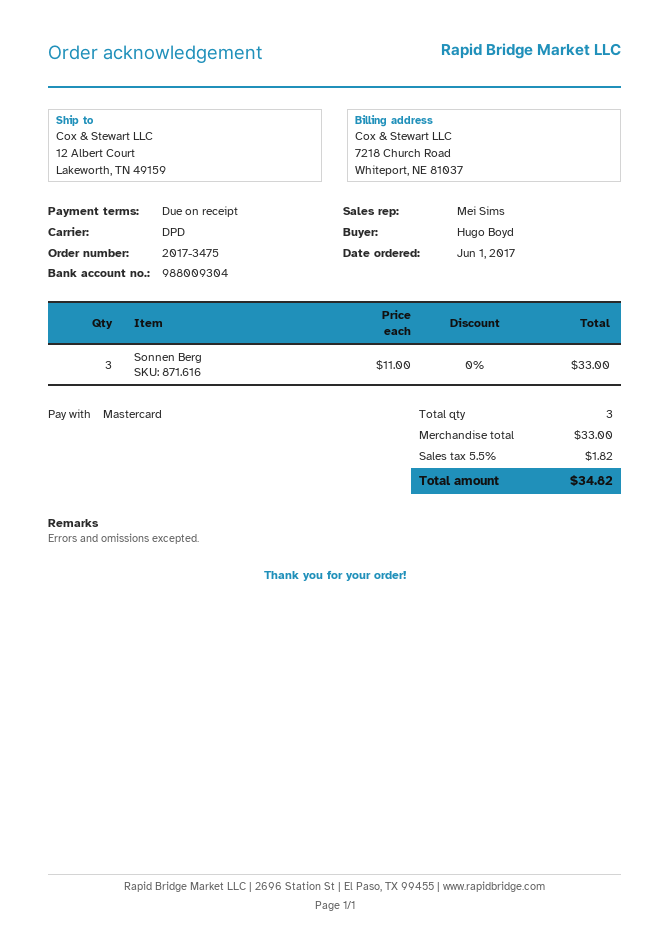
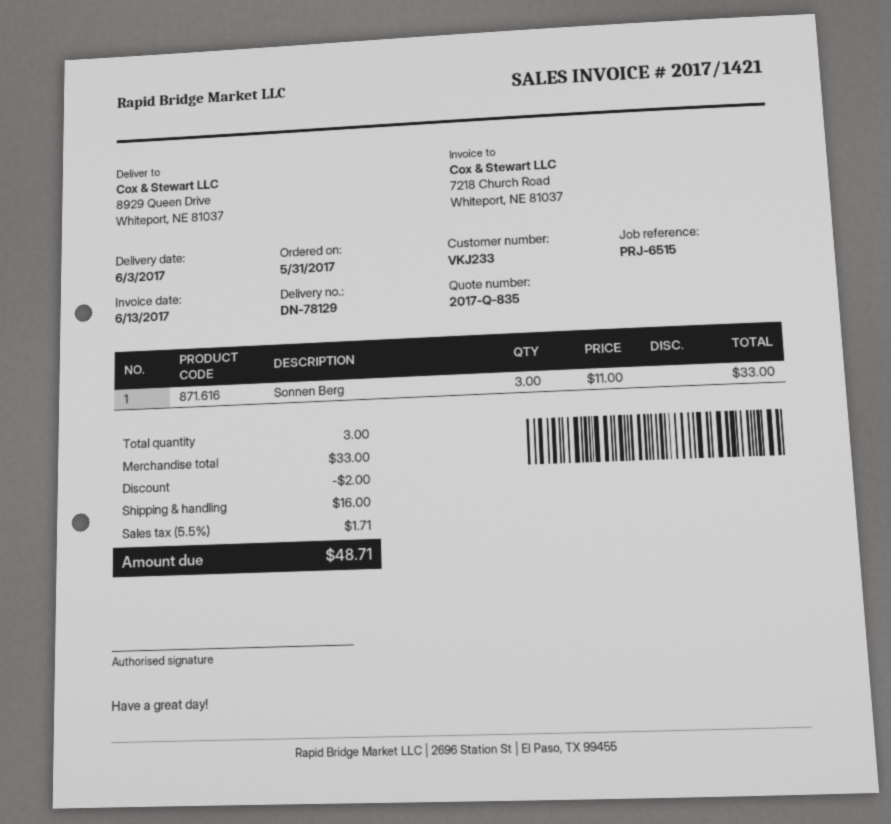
order date: 2017-06-01 -> 2017-05-31
ship to: 12 Albert Court, Lakeworth, TN 49159 -> 8929 Queen Drive, Whiteport, NE 81037
discount: none -> 2.00
shipping: none -> 16.00
tax: 5.5% = 1.82 -> 5.5% = 1.71
total: 34.82 -> 48.71

